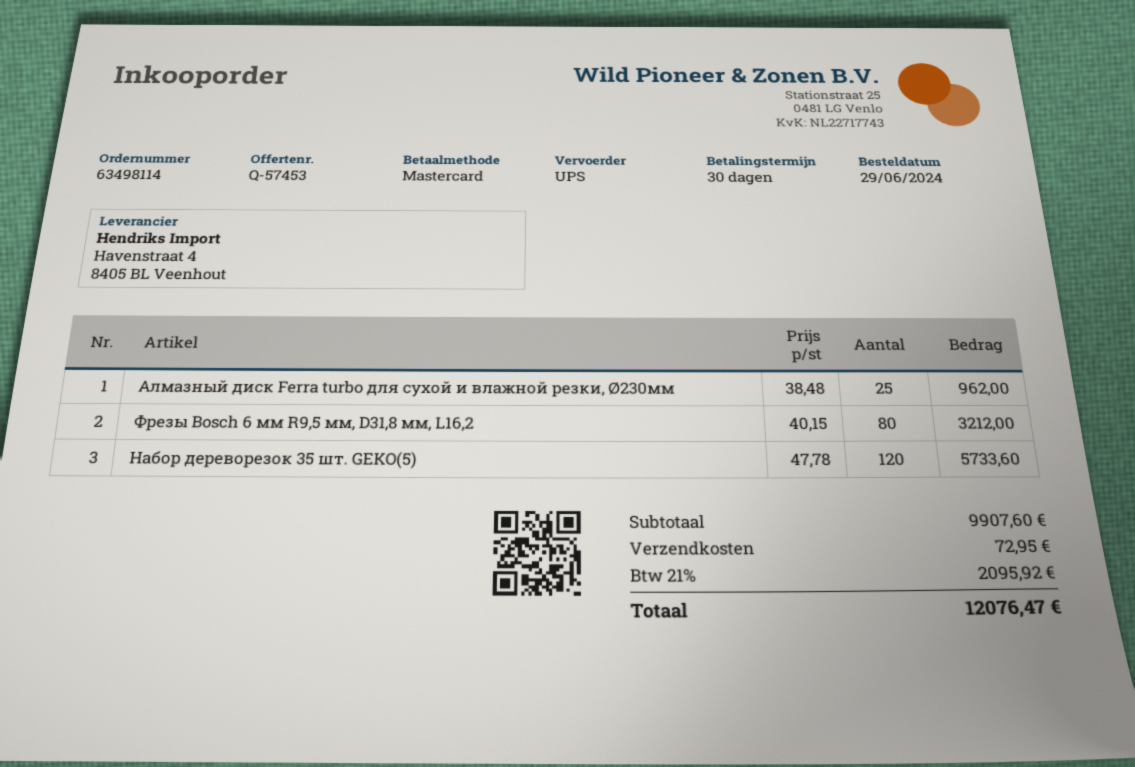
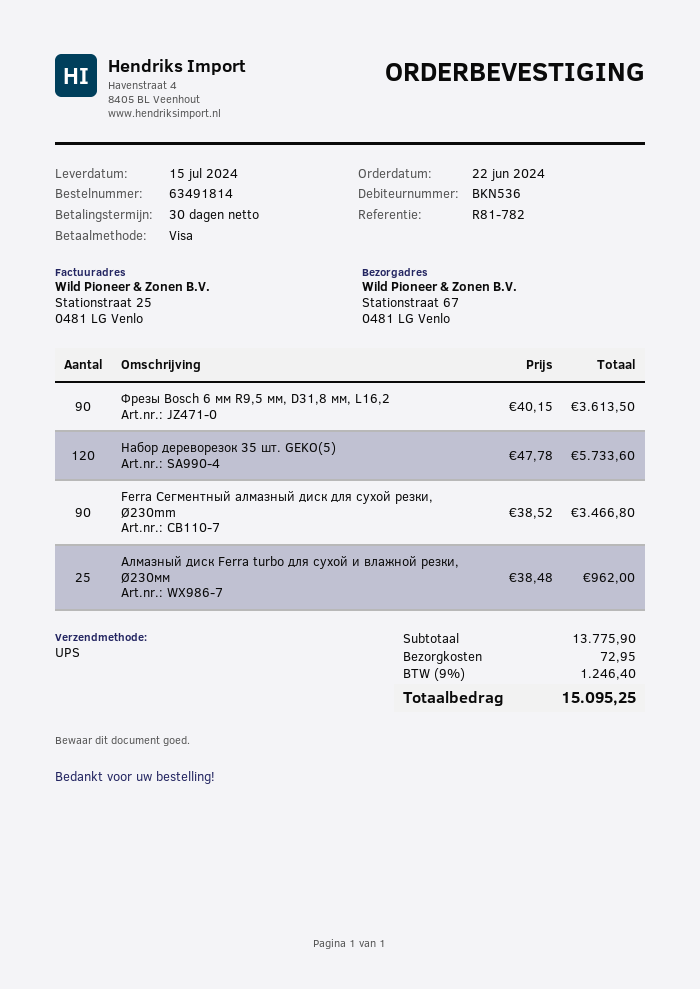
order number: 63498114 -> 63491814
order date: 2024-06-29 -> 2024-06-22
payment method: Mastercard -> Visa
Фрезы Bosch 6 мм R9,5 мм, D31,8 мм, L16,2: 80 x 40.15 = 3212.00 -> 90 x 40.15 = 3613.50
Ferra Сегментный алмазный диск для сухой резки, Ø230mm: none -> 90 x 38.52 = 3466.80
subtotal: 9907.60 -> 13775.90
tax: 21% = 2095.92 -> 9% = 1246.40
total: 12076.47 -> 15095.25

